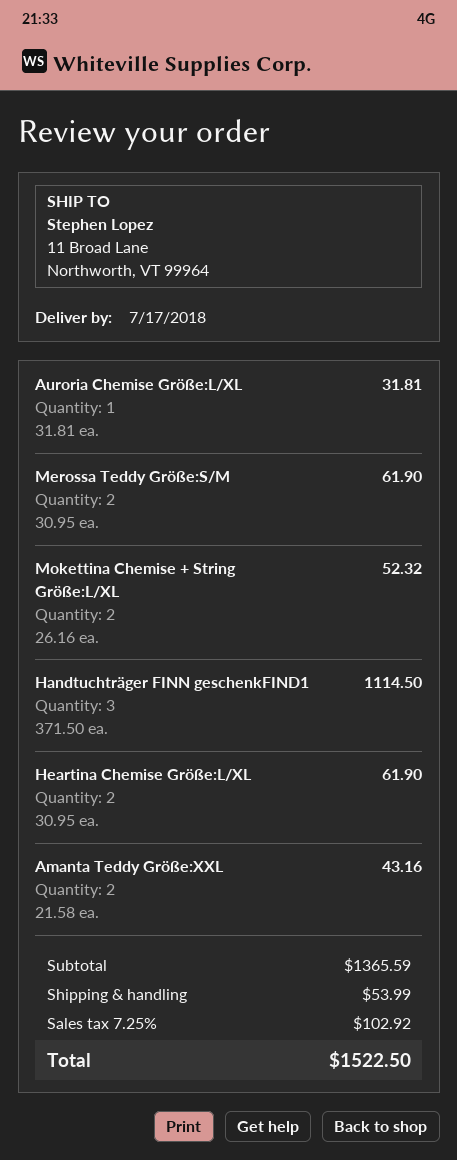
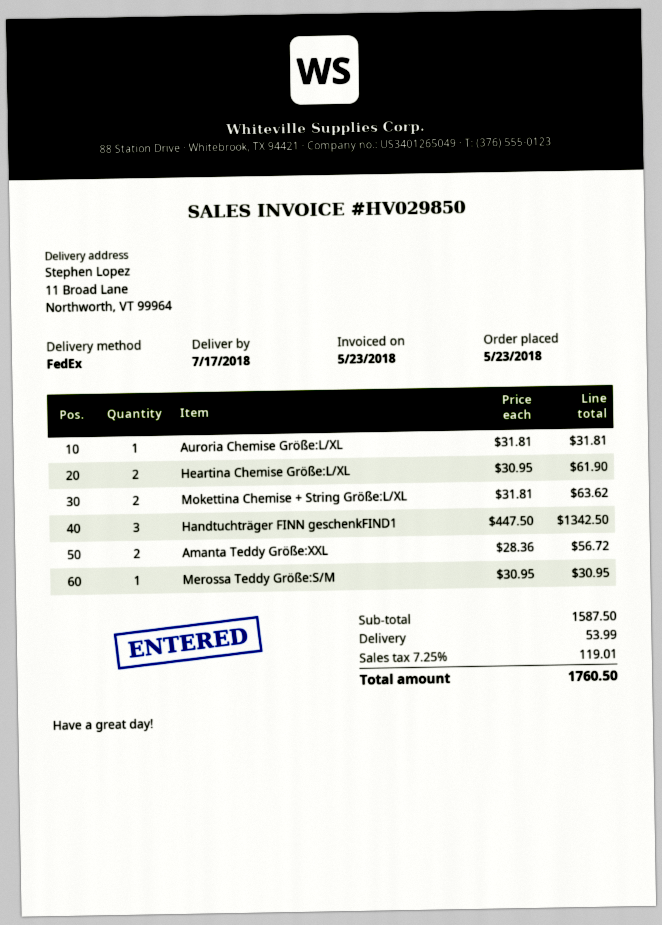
Merossa Teddy Größe:S/M: 2 x 30.95 = 61.90 -> 1 x 30.95 = 30.95
Mokettina Chemise + String Größe:L/XL: 2 x 26.16 = 52.32 -> 2 x 31.81 = 63.62
Handtuchträger FINN geschenkFIND1: 3 x 371.50 = 1114.50 -> 3 x 447.50 = 1342.50
Amanta Teddy Größe:XXL: 2 x 21.58 = 43.16 -> 2 x 28.36 = 56.72
subtotal: 1365.59 -> 1587.50
tax: 7.25% = 102.92 -> 7.25% = 119.01
total: 1522.50 -> 1760.50

